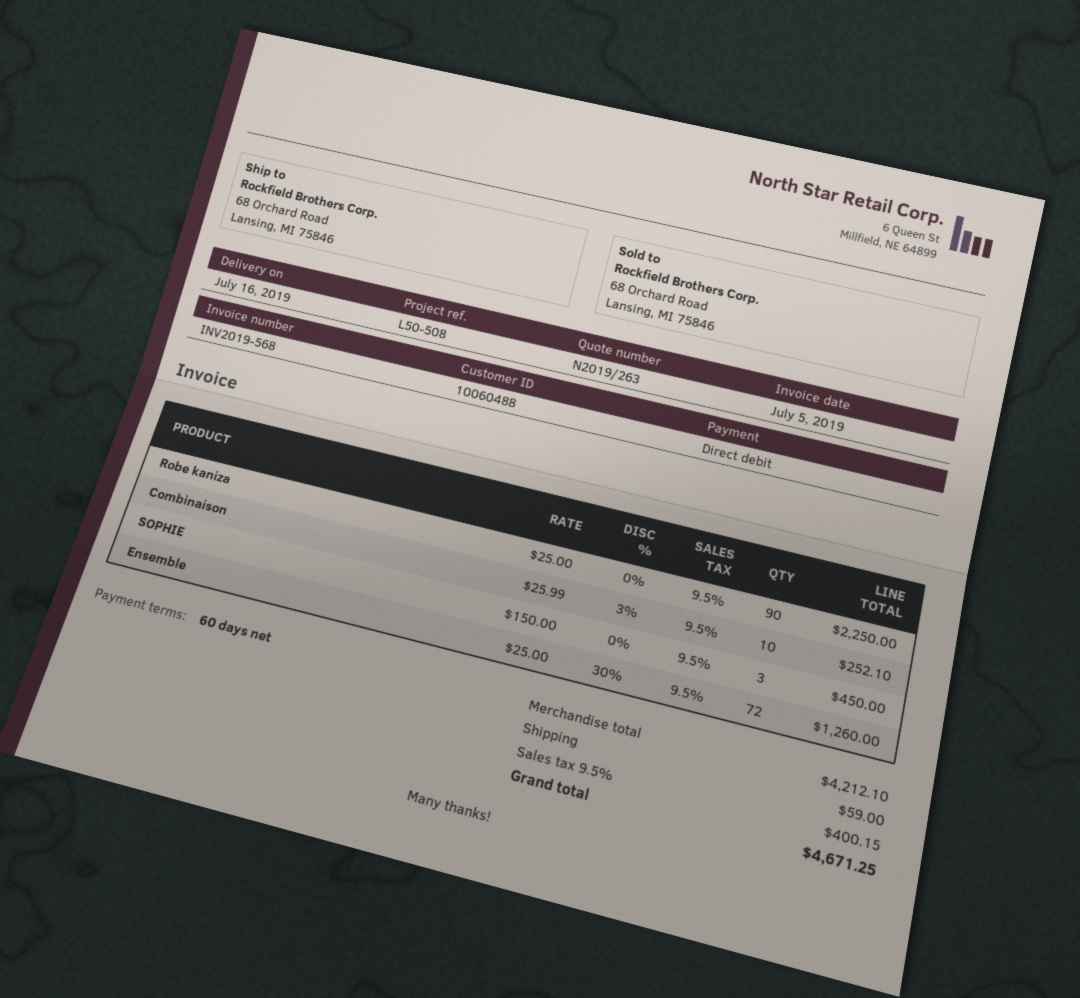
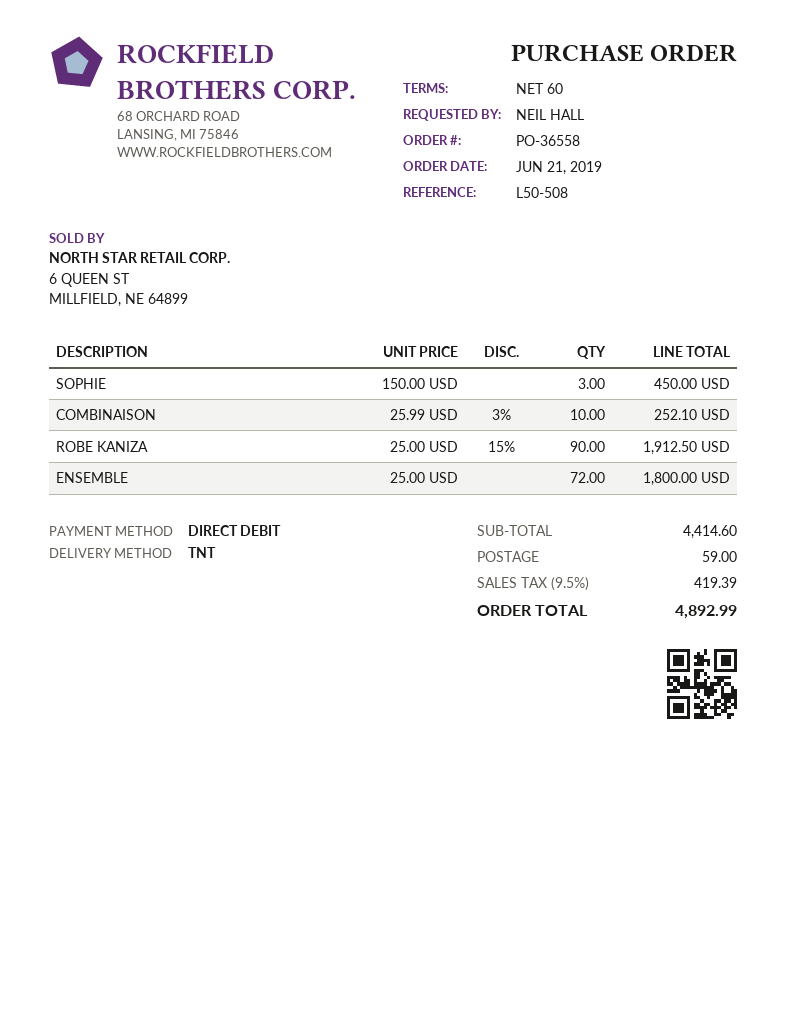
Robe kaniza: 90 x 25.00 = 2250.00 -> 90 x 25.00 - 15% = 1912.50
Ensemble: 72 x 25.00 - 30% = 1260.00 -> 72 x 25.00 = 1800.00
subtotal: 4212.10 -> 4414.60
tax: 9.5% = 400.15 -> 9.5% = 419.39
total: 4671.25 -> 4892.99

